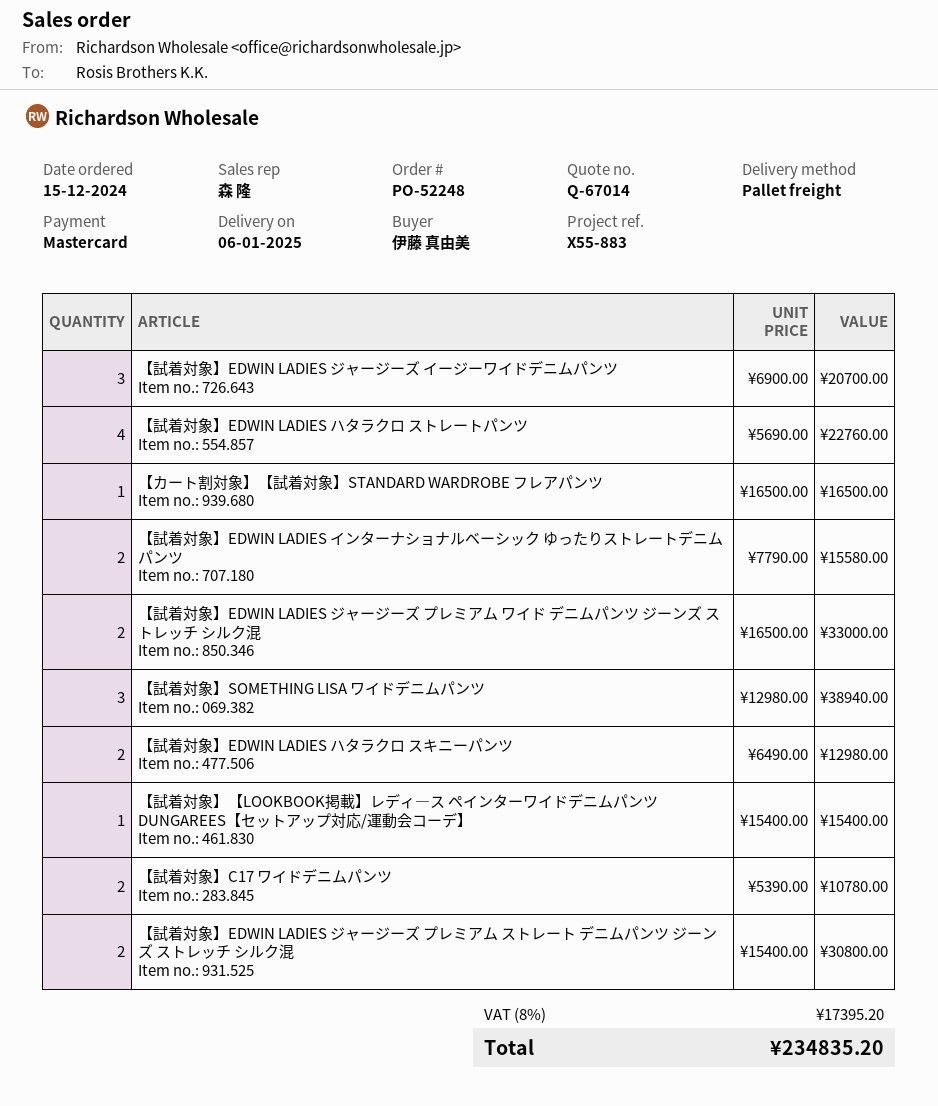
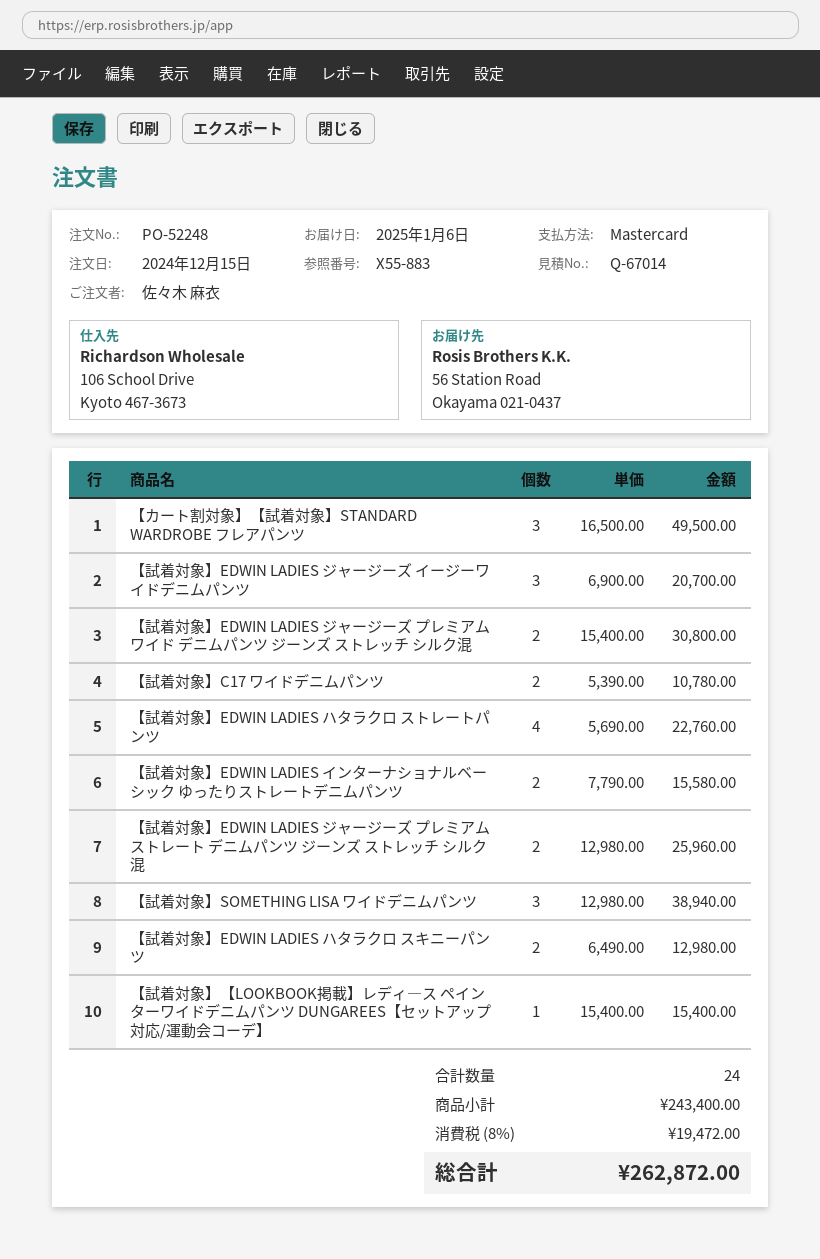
ordered by: 伊藤 真由美 -> 佐々木 麻衣
【カート割対象】【試着対象】STANDARD WARDROBE フレアパンツ: 1 x 16500.00 = 16500.00 -> 3 x 16500.00 = 49500.00
【試着対象】EDWIN LADIES ジャージーズ プレミアム ワイド デニムパンツ ジーンズ ストレッチ シルク混: 2 x 16500.00 = 33000.00 -> 2 x 15400.00 = 30800.00
【試着対象】EDWIN LADIES ジャージーズ プレミアム ストレート デニムパンツ ジーンズ ストレッチ シルク混: 2 x 15400.00 = 30800.00 -> 2 x 12980.00 = 25960.00
tax: 8% = 17395.20 -> 8% = 19472.00
total: 234835.20 -> 262872.00

